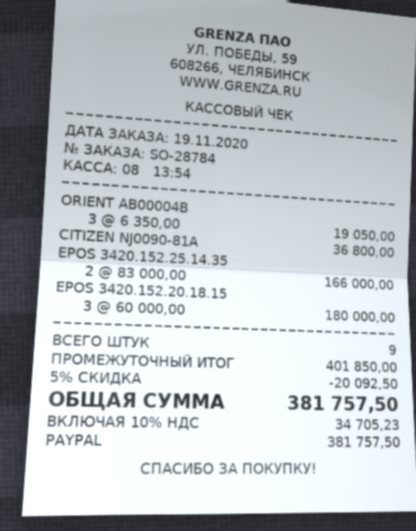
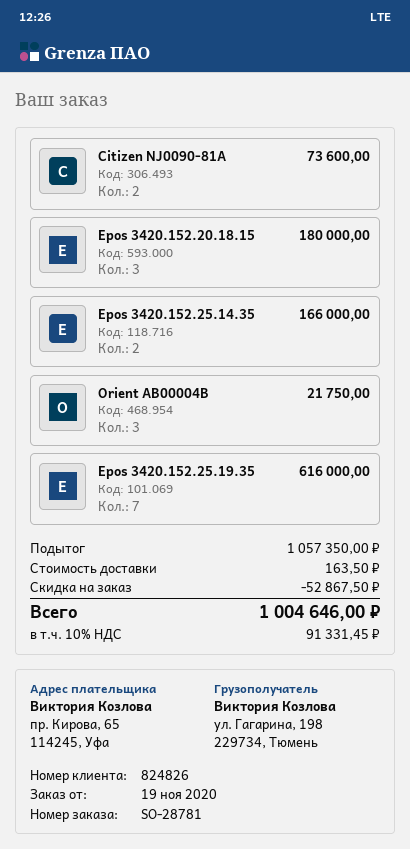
order number: SO-28784 -> SO-28781
ORIENT AB00004B: 3 for 19050.00 -> 3 for 21750.00
CITIZEN NJ0090-81A: 1 for 36800.00 -> 2 for 73600.00
Epos 3420.152.25.19.35: none -> 7 for 616000.00
subtotal: 401850.00 -> 1057350.00
discount: 20092.50 -> 52867.50
shipping: none -> 163.50
tax: 10% = 34705.23 -> 10% = 91331.45
total: 381757.50 -> 1004646.00

